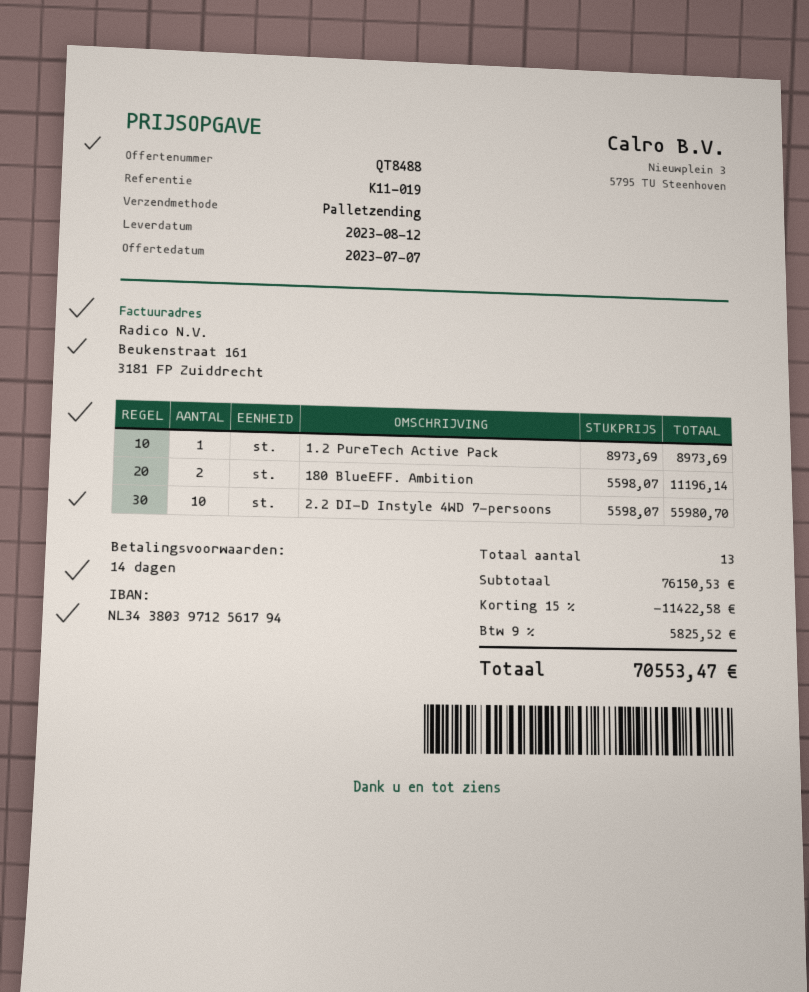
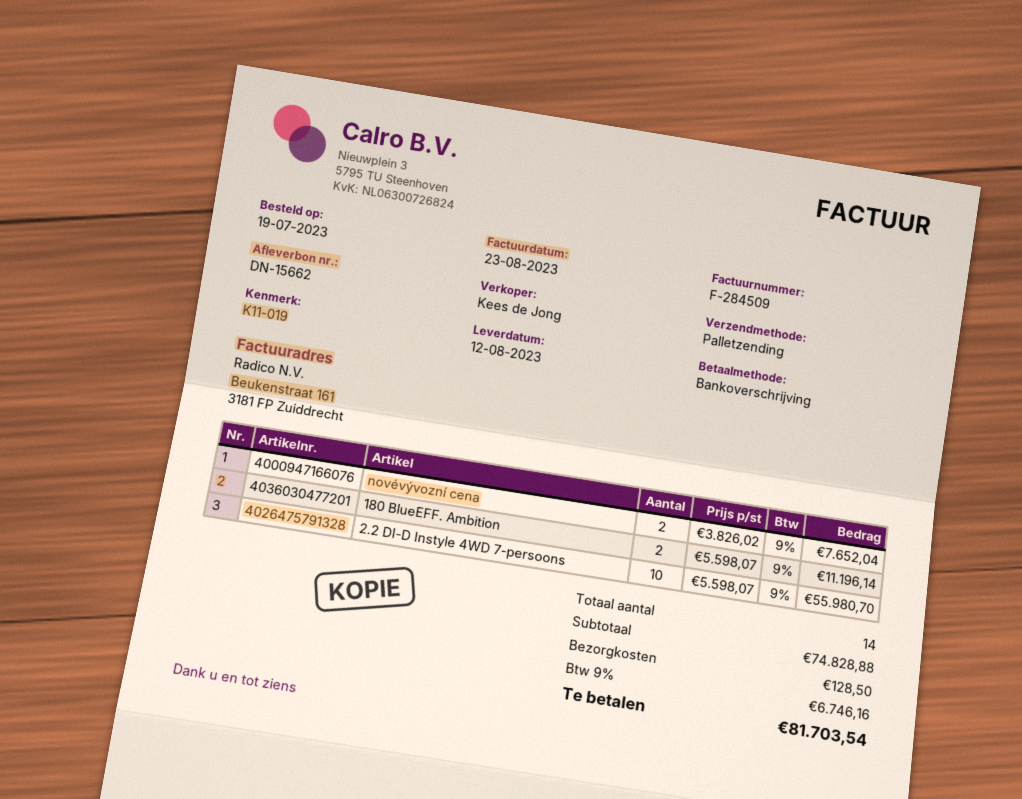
1.2 PureTech Active Pack: 1 x 8973.69 = 8973.69 -> none
novévývozní cena: none -> 2 x 3826.02 = 7652.04
total quantity: 13 -> 14
subtotal: 76150.53 -> 74828.88
discount: 15% = 11422.58 -> none
shipping: none -> 128.50
tax: 9% = 5825.52 -> 9% = 6746.16
total: 70553.47 -> 81703.54

